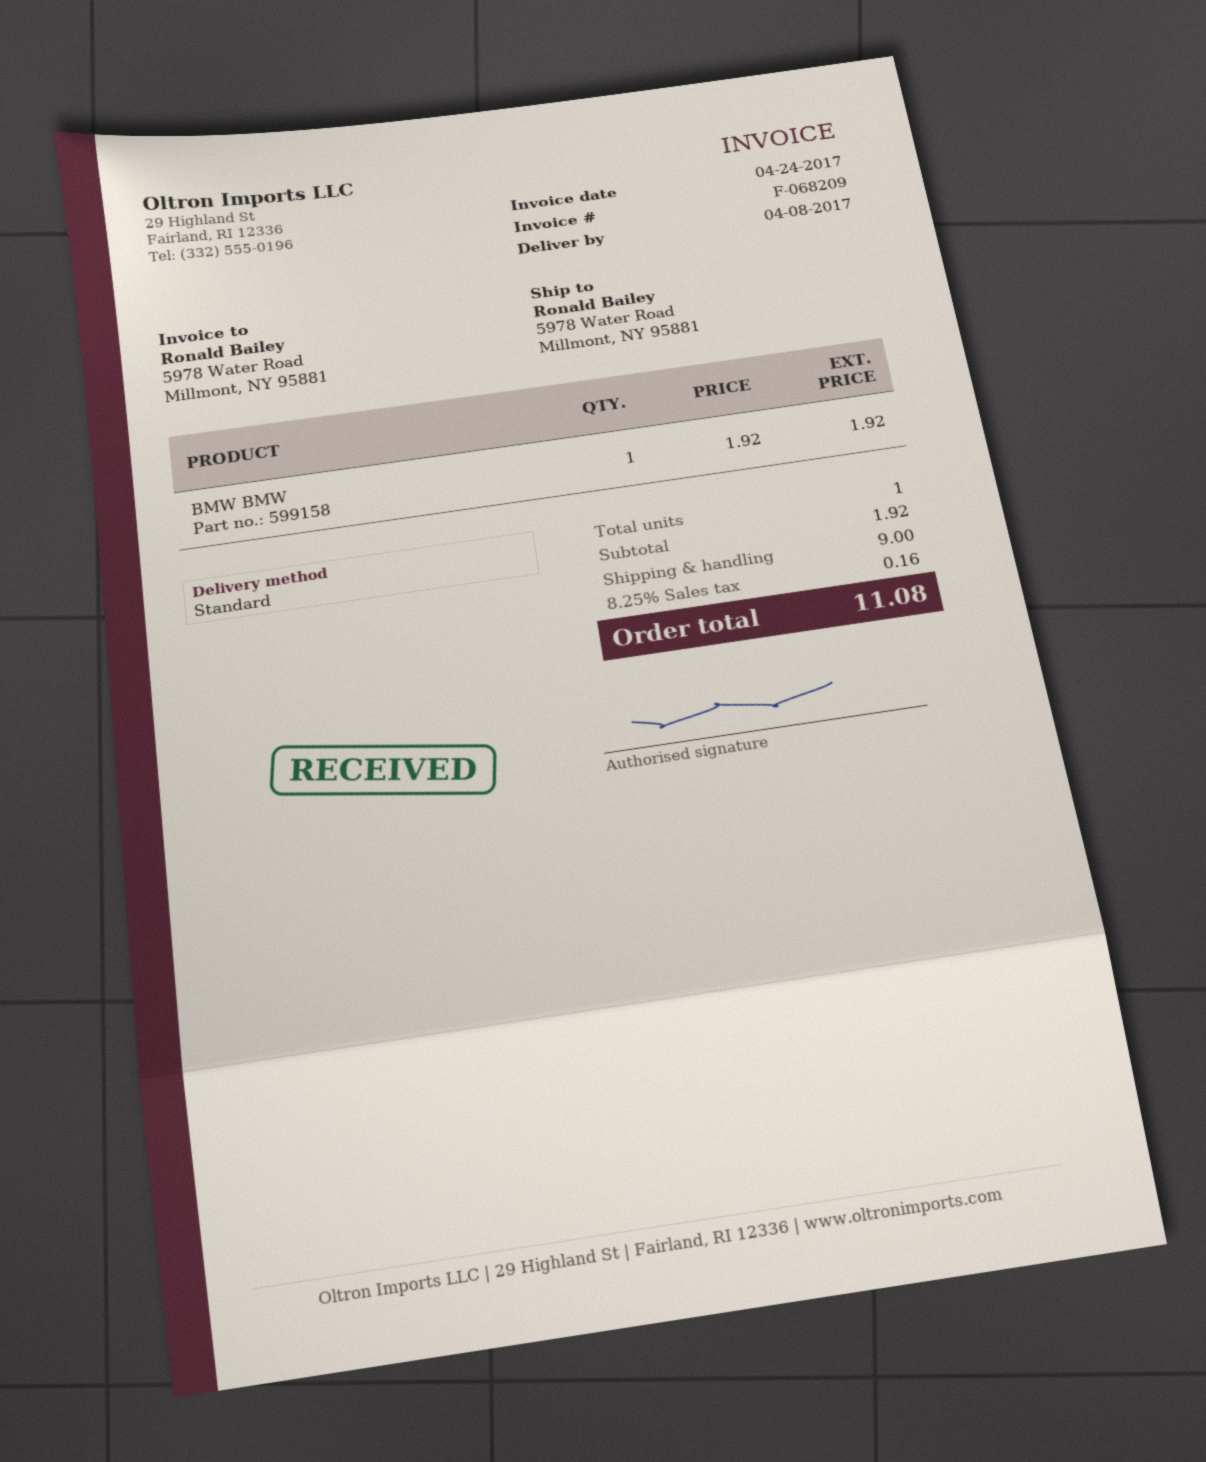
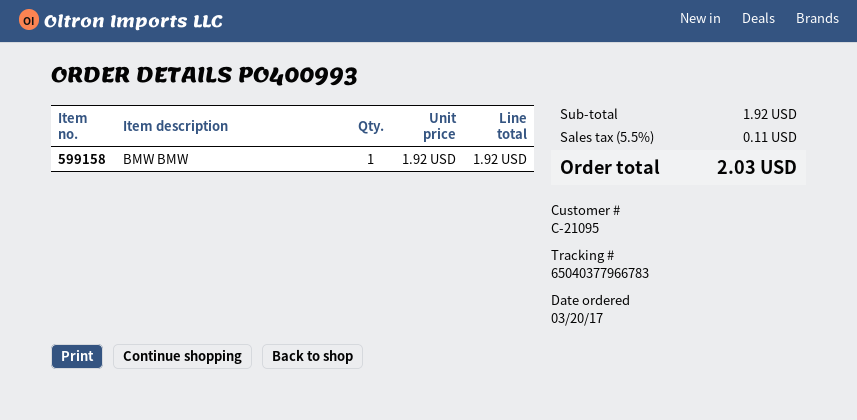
shipping: 9.00 -> none
tax: 8.25% = 0.16 -> 5.5% = 0.11
total: 11.08 -> 2.03

